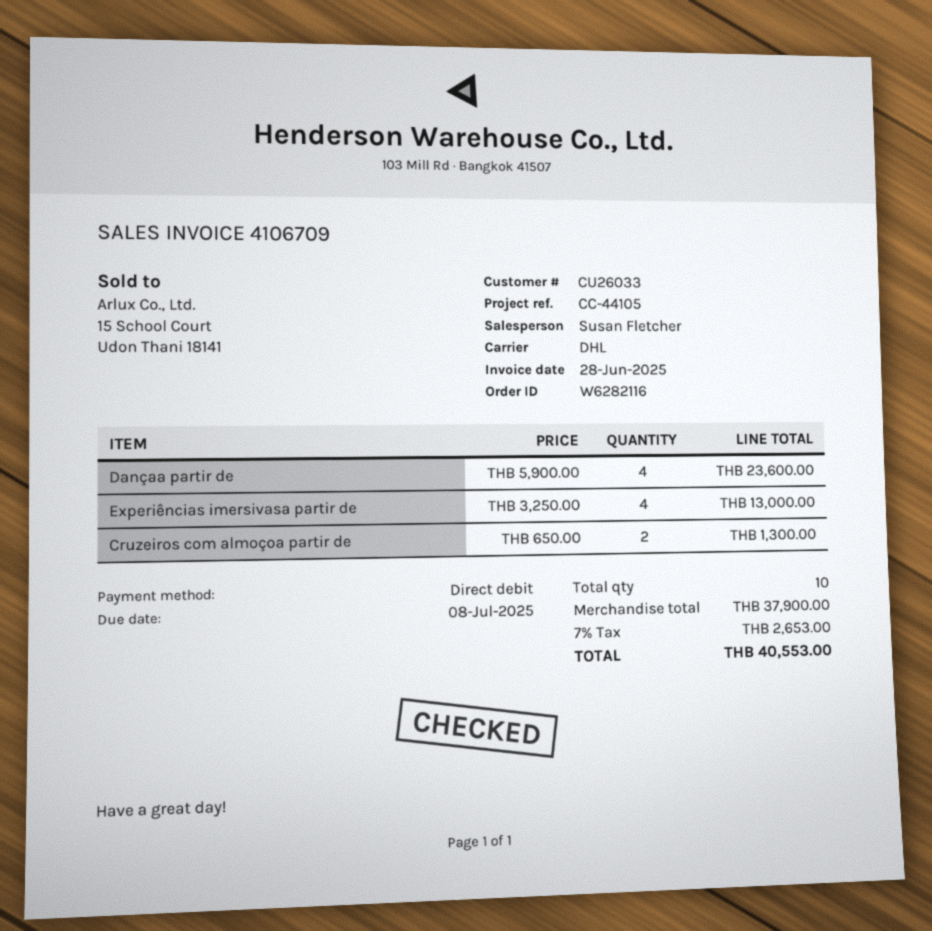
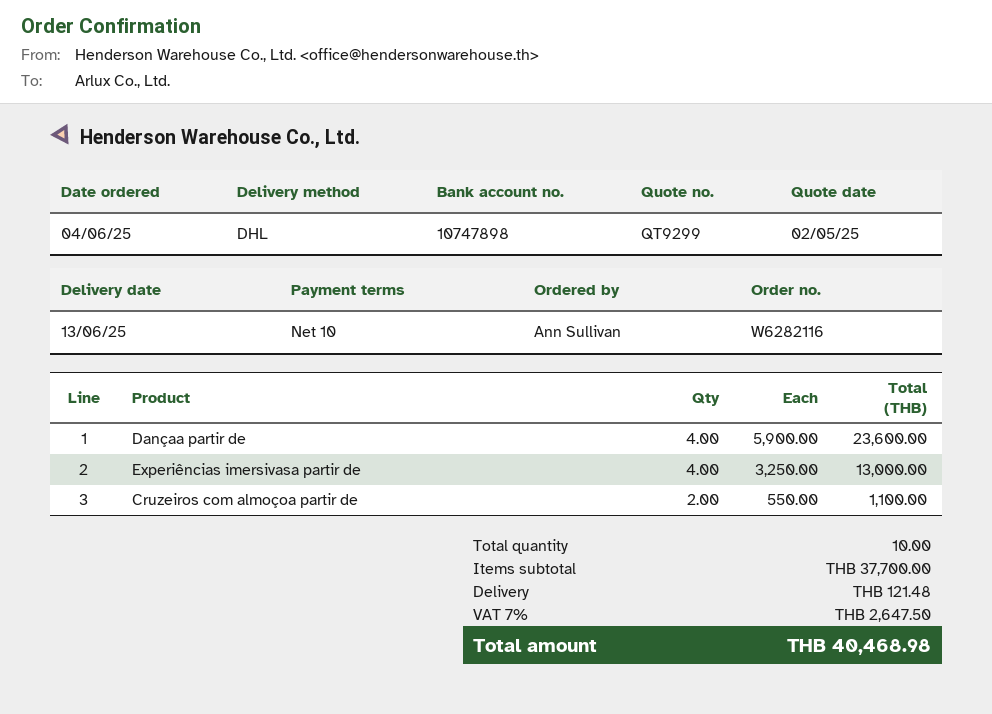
Cruzeiros com almoçoa partir de: 2 x 650.00 = 1300.00 -> 2 x 550.00 = 1100.00
subtotal: 37900.00 -> 37700.00
shipping: none -> 121.48
tax: 7% = 2653.00 -> 7% = 2647.50
total: 40553.00 -> 40468.98

